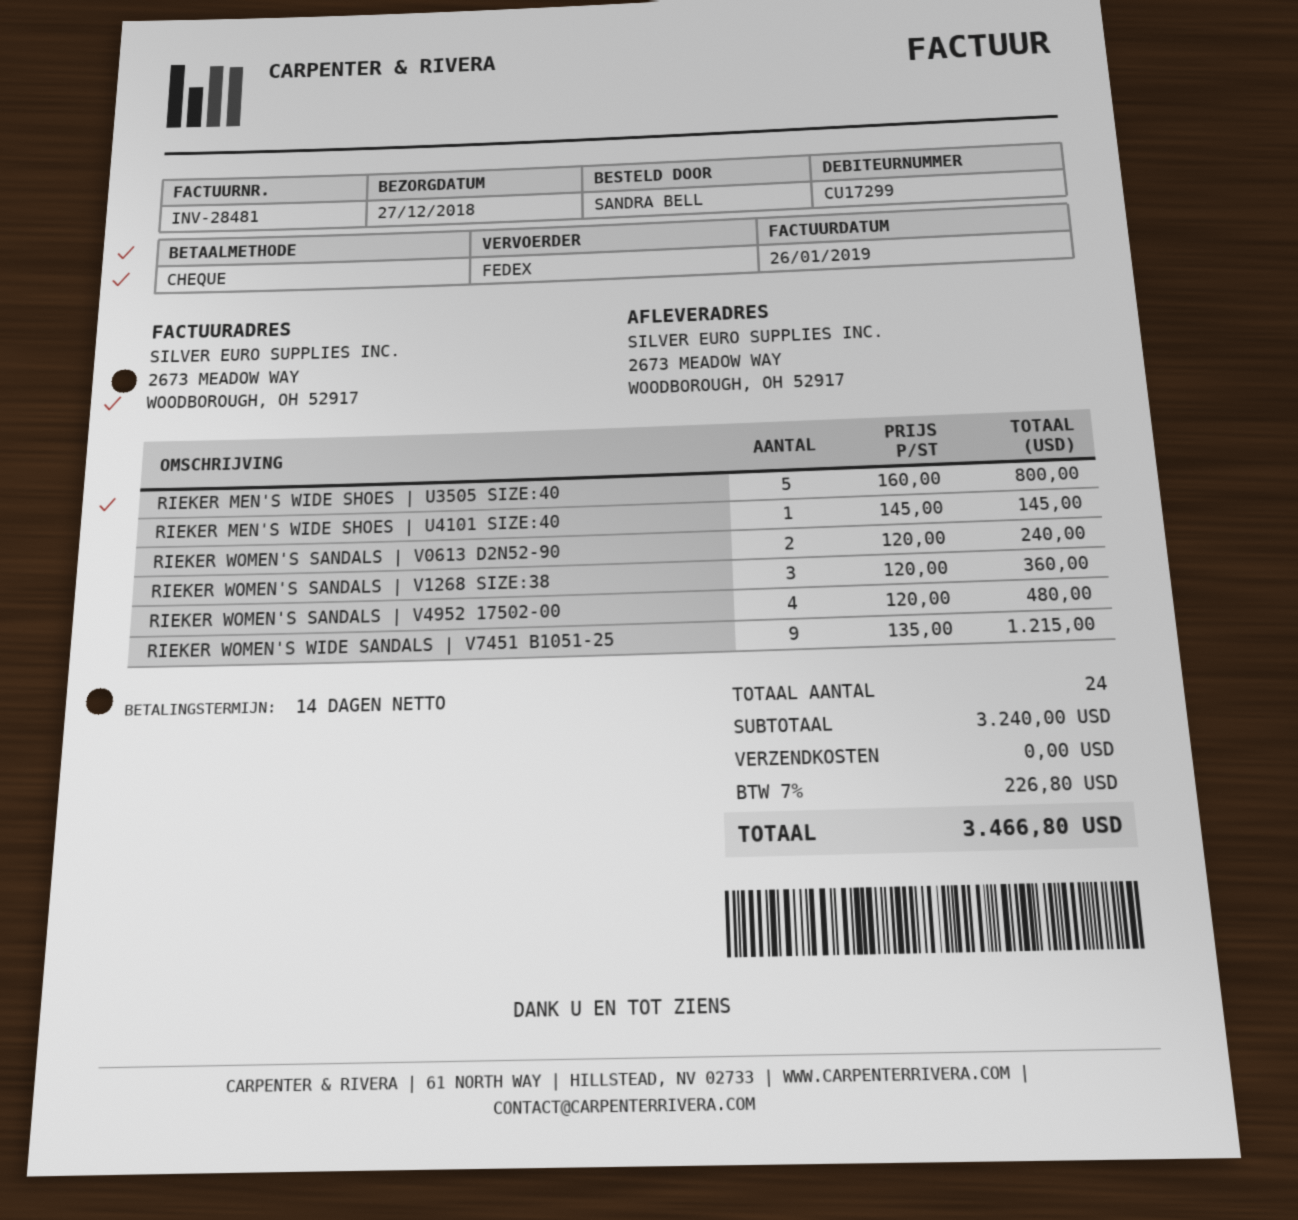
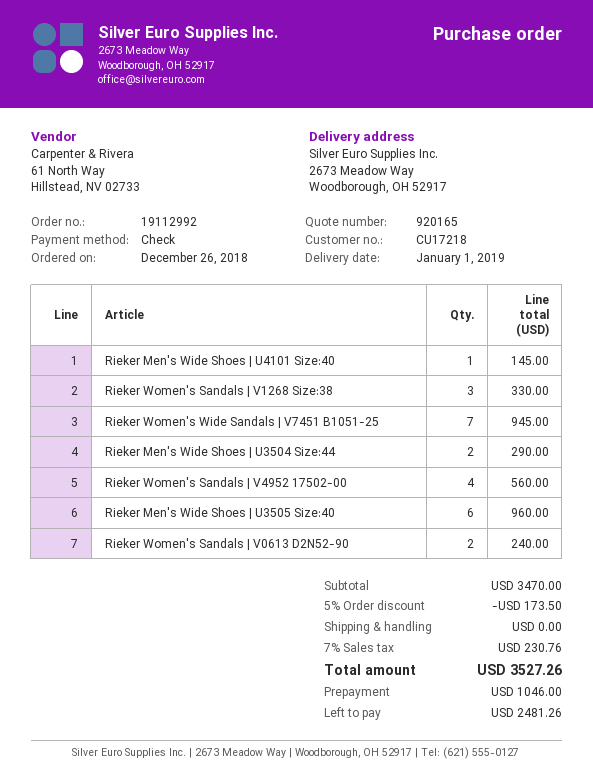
delivery date: 2018-12-27 -> 2019-01-01
customer number: CU17299 -> CU17218
RIEKER MEN'S WIDE SHOES | U3505 SIZE:40: 5 for 800.00 -> 6 for 960.00
RIEKER WOMEN'S SANDALS | V1268 SIZE:38: 3 for 360.00 -> 3 for 330.00
RIEKER WOMEN'S SANDALS | V4952 17502-00: 4 for 480.00 -> 4 for 560.00
RIEKER WOMEN'S WIDE SANDALS | V7451 B1051-25: 9 for 1215.00 -> 7 for 945.00
Rieker Men's Wide Shoes | U3504 Size:44: none -> 2 for 290.00
subtotal: 3240.00 -> 3470.00
discount: none -> 5% = 173.50
tax: 7% = 226.80 -> 7% = 230.76
total: 3466.80 -> 3527.26

